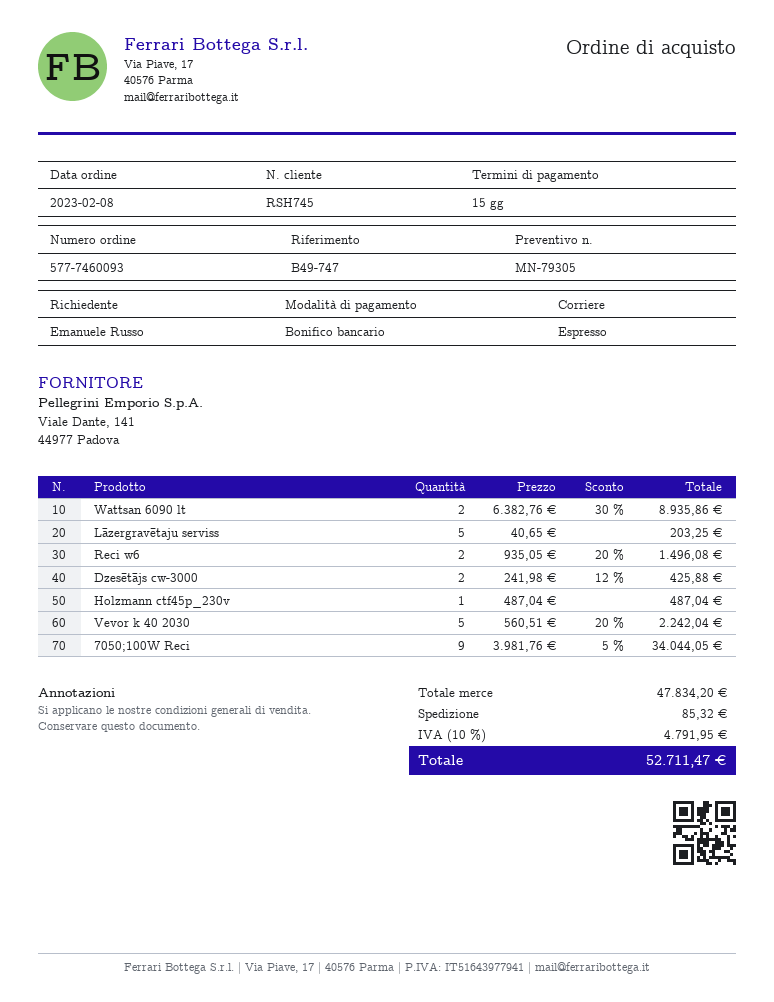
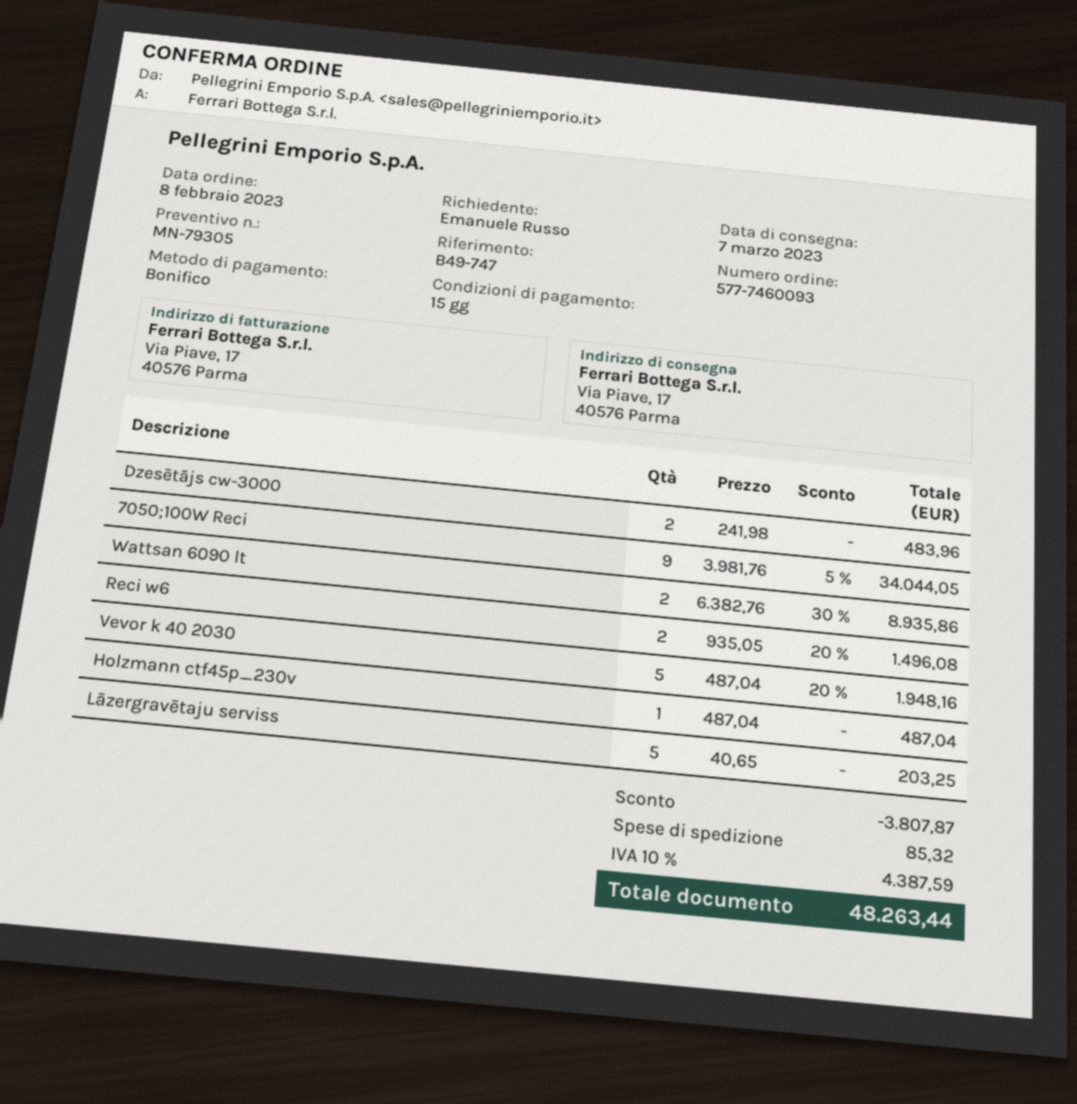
Dzesētājs cw-3000: 2 x 241.98 - 12% = 425.88 -> 2 x 241.98 = 483.96
Vevor k 40 2030: 5 x 560.51 - 20% = 2242.04 -> 5 x 487.04 - 20% = 1948.16
discount: none -> 3807.87
tax: 10% = 4791.95 -> 10% = 4387.59
total: 52711.47 -> 48263.44

